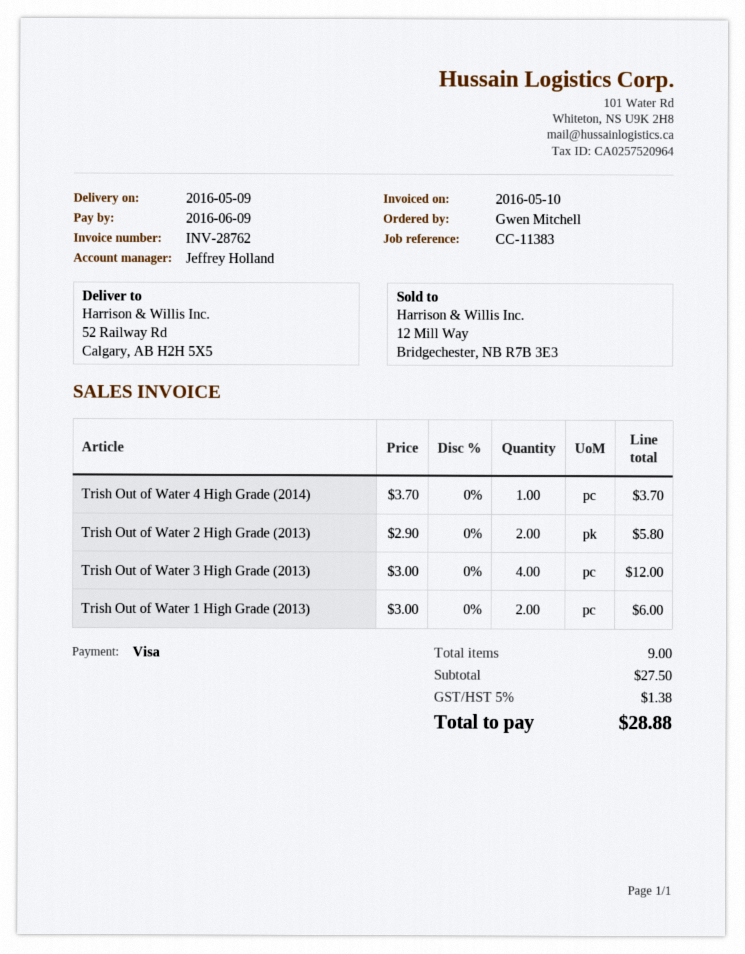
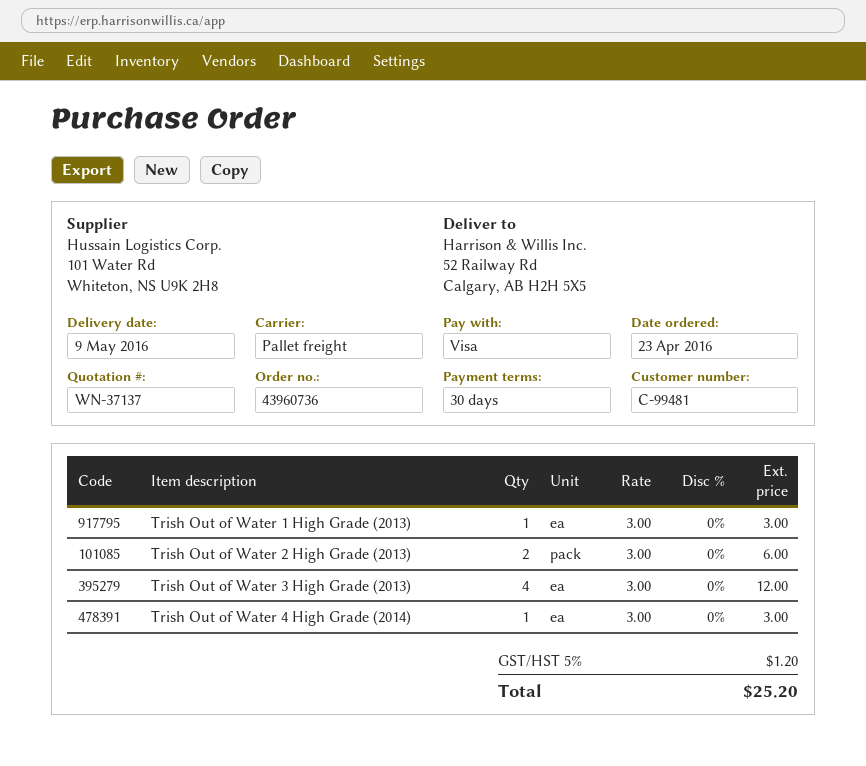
Trish Out of Water 4 High Grade (2014): 1 x 3.70 = 3.70 -> 1 x 3.00 = 3.00
Trish Out of Water 2 High Grade (2013): 2 x 2.90 = 5.80 -> 2 x 3.00 = 6.00
Trish Out of Water 1 High Grade (2013): 2 x 3.00 = 6.00 -> 1 x 3.00 = 3.00
tax: 5% = 1.38 -> 5% = 1.20
total: 28.88 -> 25.20

